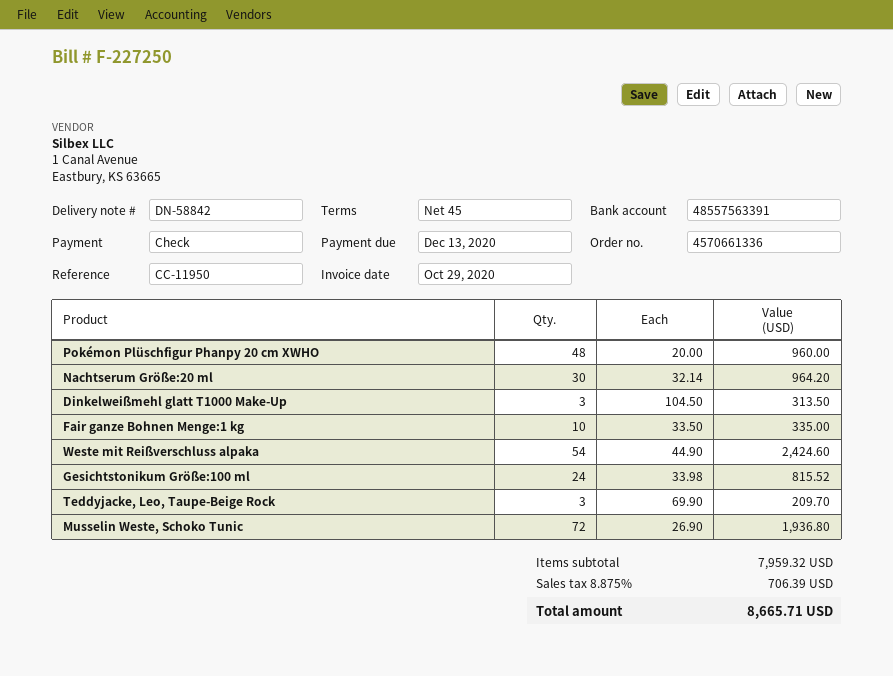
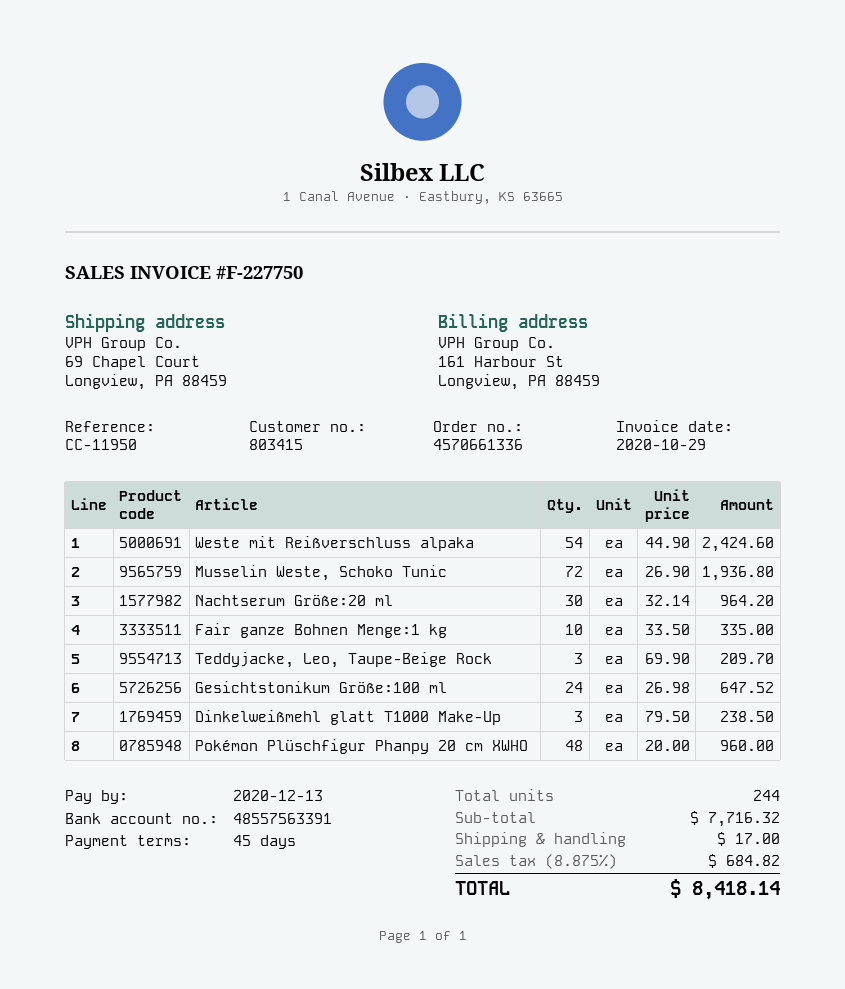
invoice number: F-227250 -> F-227750
Dinkelweißmehl glatt T1000 Make-Up: 3 x 104.50 = 313.50 -> 3 x 79.50 = 238.50
Gesichtstonikum Größe:100 ml: 24 x 33.98 = 815.52 -> 24 x 26.98 = 647.52
subtotal: 7959.32 -> 7716.32
shipping: none -> 17.00
tax: 8.875% = 706.39 -> 8.875% = 684.82
total: 8665.71 -> 8418.14

